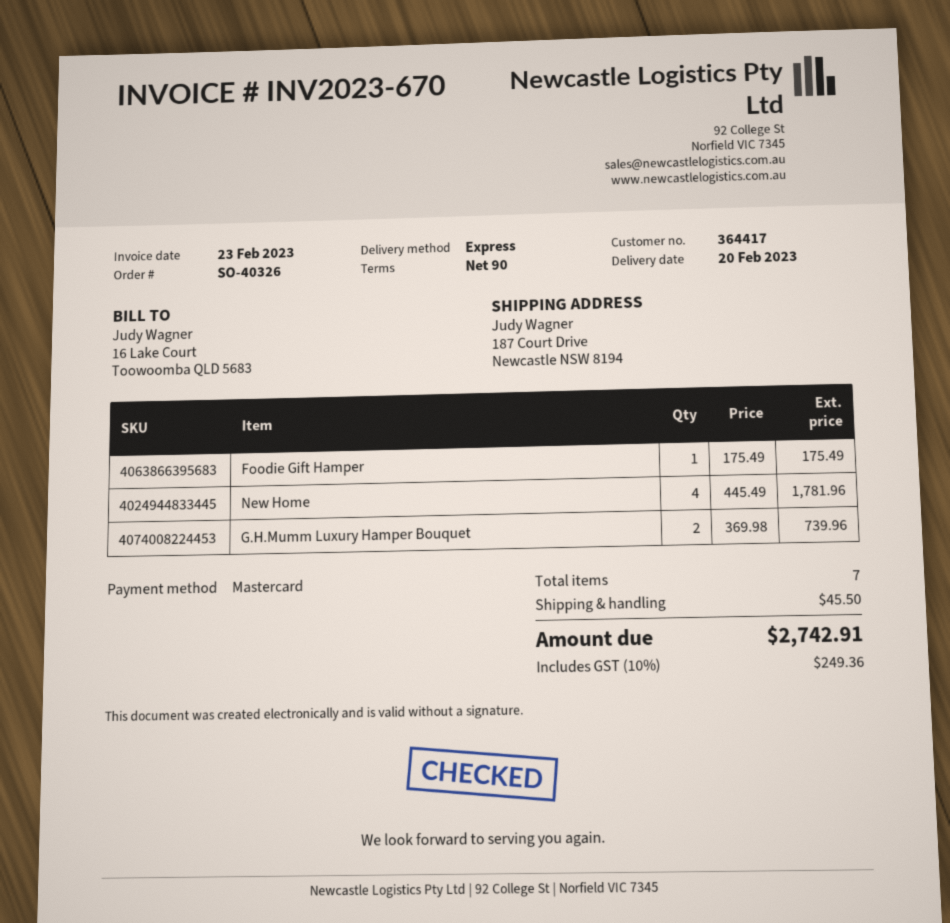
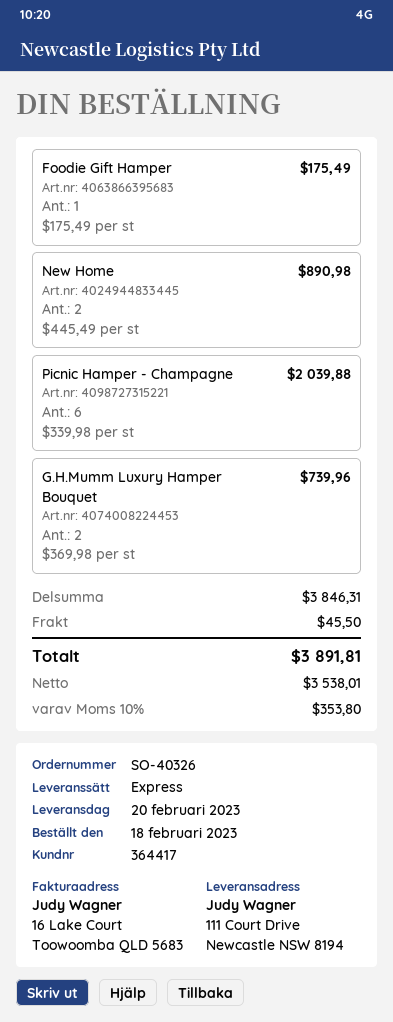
ship to: 187 Court Drive, Newcastle NSW 8194 -> 111 Court Drive, Newcastle NSW 8194
New Home: 4 x 445.49 = 1781.96 -> 2 x 445.49 = 890.98
Picnic Hamper - Champagne: none -> 6 x 339.98 = 2039.88
tax: 10% = 249.36 -> 10% = 353.80
total: 2742.91 -> 3891.81

